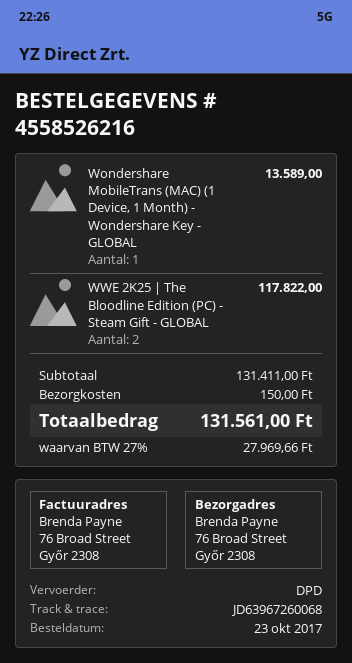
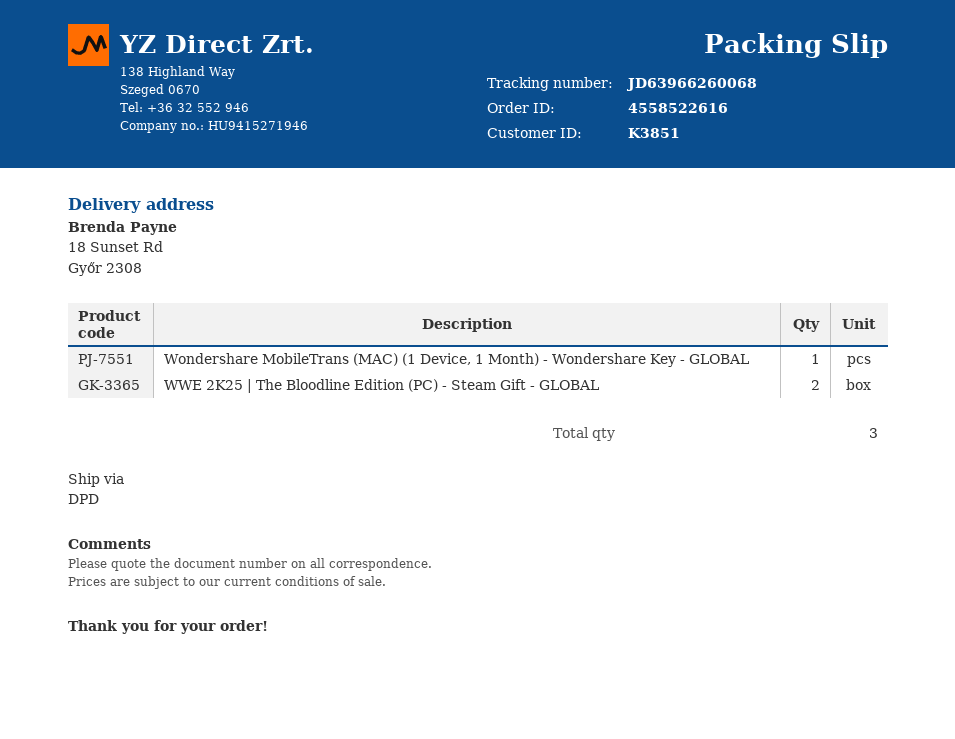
order number: 4558526216 -> 4558522616
tracking number: JD63967260068 -> JD63966260068
ship to: 76 Broad Street, Győr 2308 -> 18 Sunset Rd, Győr 2308

